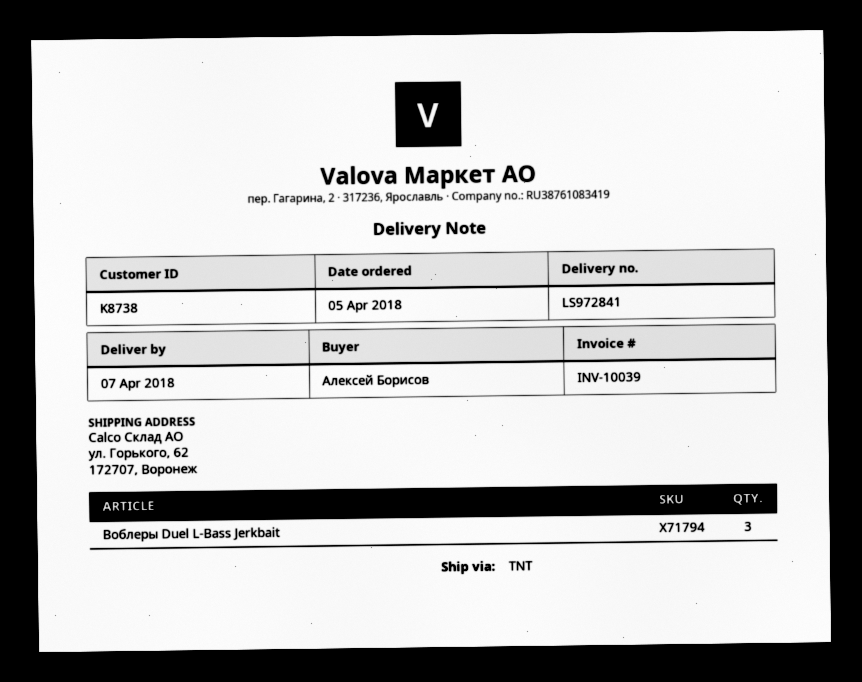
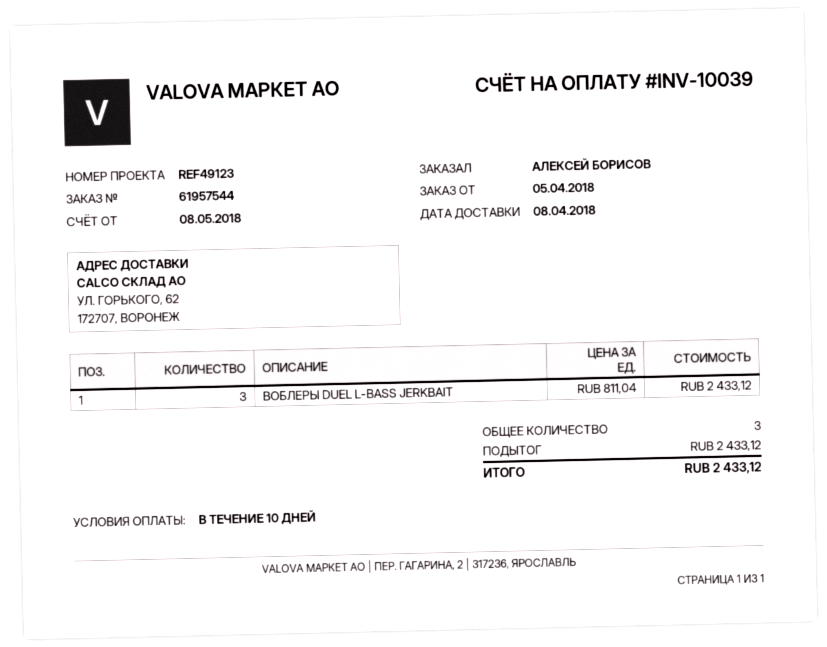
delivery date: 2018-04-07 -> 2018-04-08

